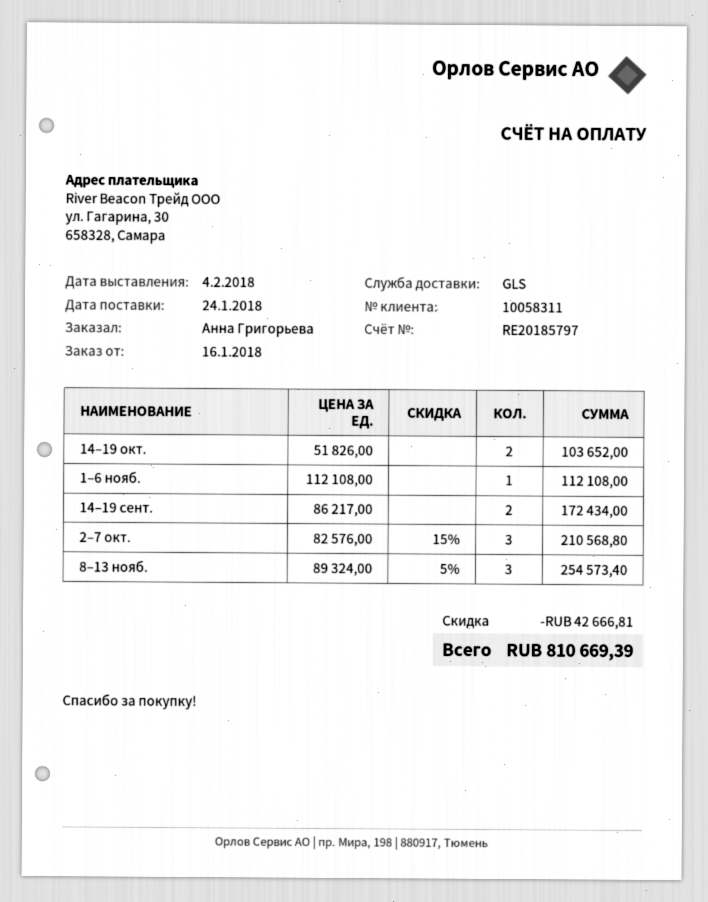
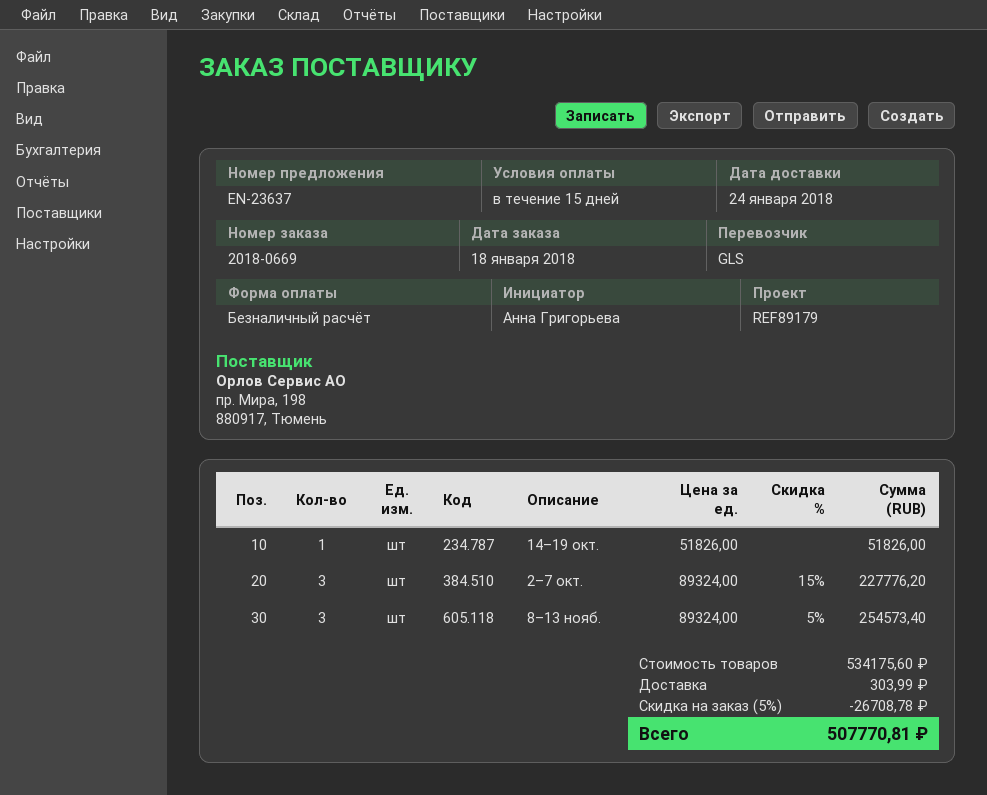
order date: 2018-01-16 -> 2018-01-18
14–19 окт.: 2 x 51826.00 = 103652.00 -> 1 x 51826.00 = 51826.00
1–6 нояб.: 1 x 112108.00 = 112108.00 -> none
14–19 сент.: 2 x 86217.00 = 172434.00 -> none
2–7 окт.: 3 x 82576.00 - 15% = 210568.80 -> 3 x 89324.00 - 15% = 227776.20
discount: 42666.81 -> 26708.78
shipping: none -> 303.99
total: 810669.39 -> 507770.81

